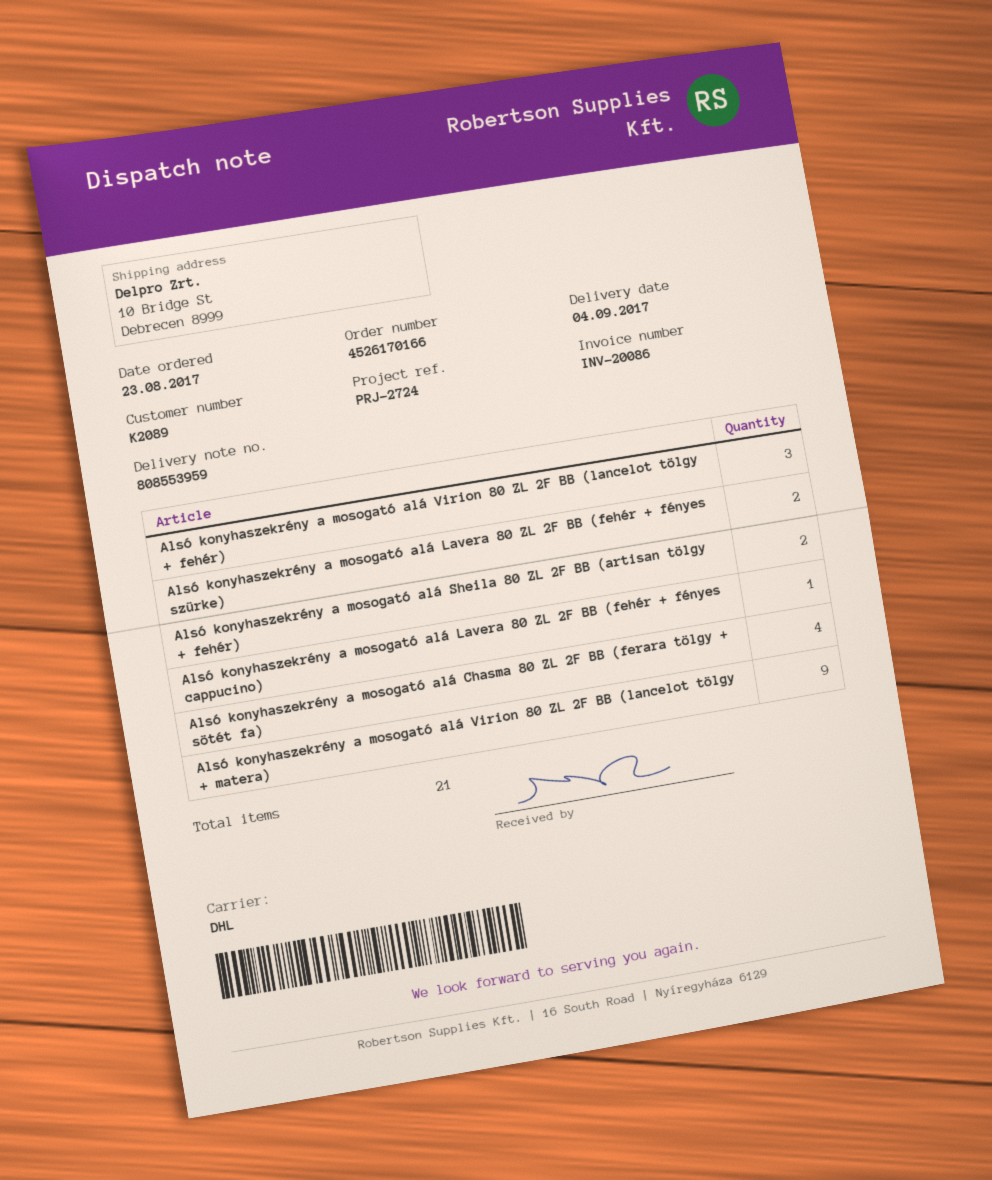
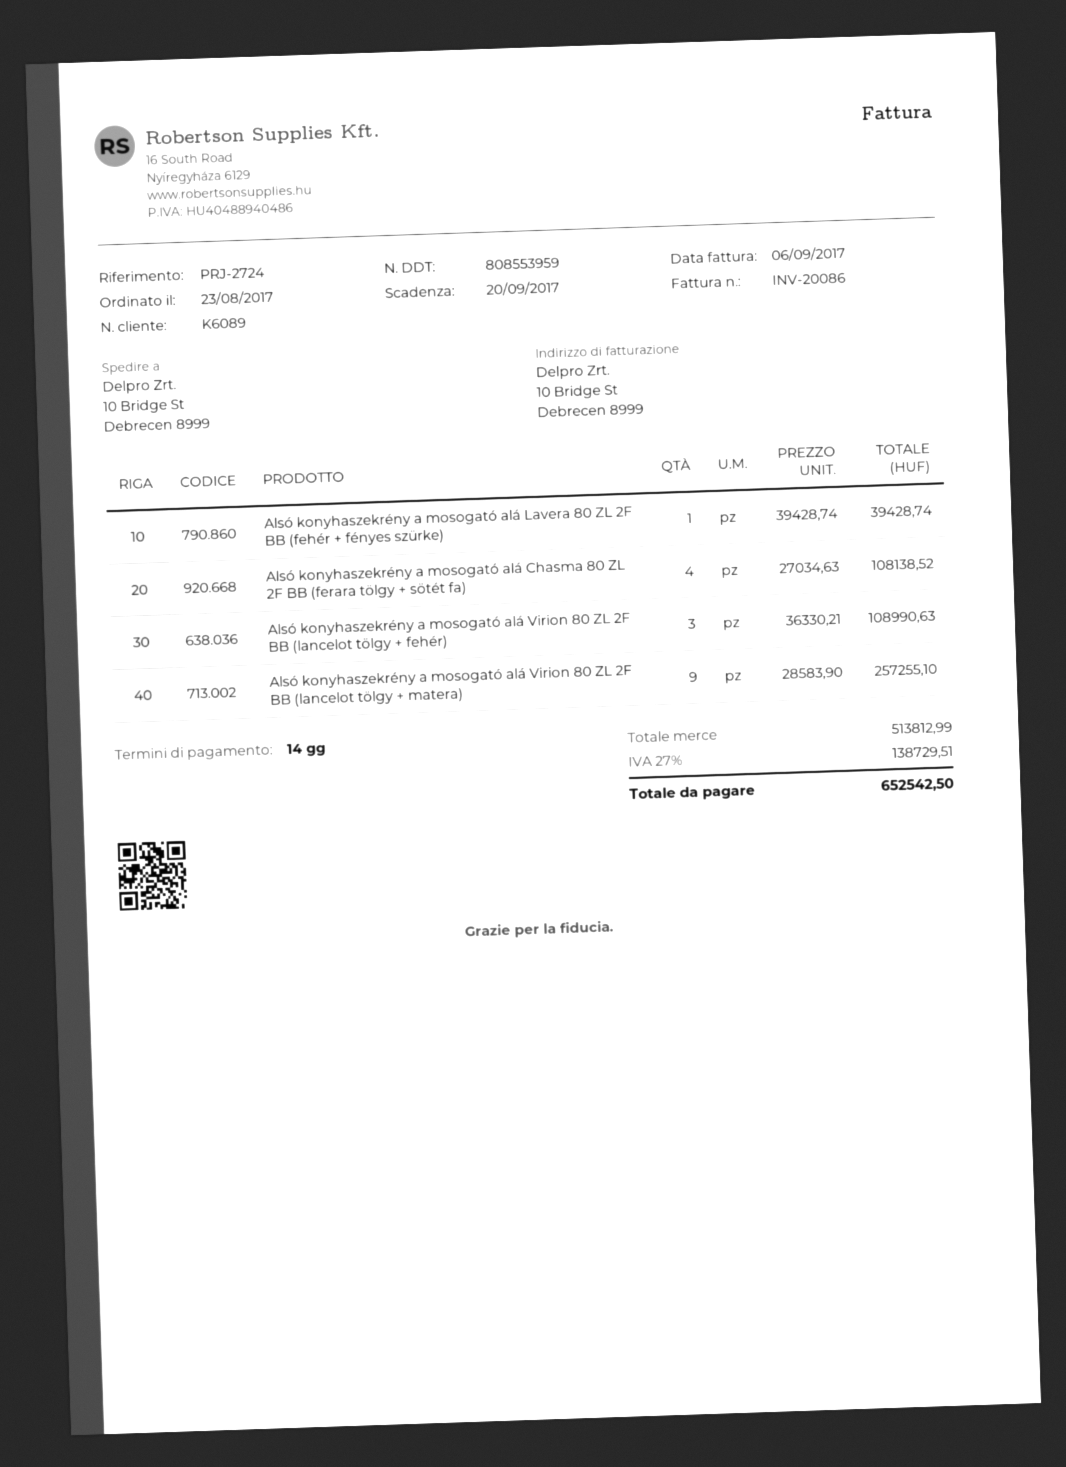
customer number: K2089 -> K6089
Alsó konyhaszekrény a mosogató alá Lavera 80 ZL 2F BB (fehér + fényes szürke): 2 -> 1
Alsó konyhaszekrény a mosogató alá Sheila 80 ZL 2F BB (artisan tölgy + fehér): 2 -> none
Alsó konyhaszekrény a mosogató alá Lavera 80 ZL 2F BB (fehér + fényes cappucino): 1 -> none

